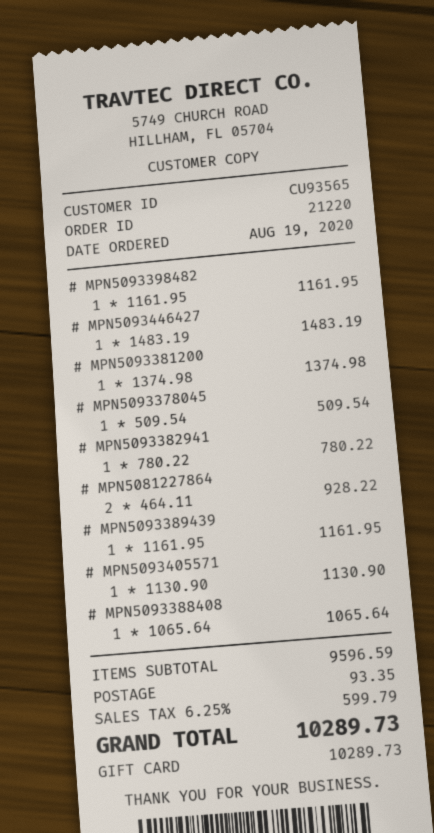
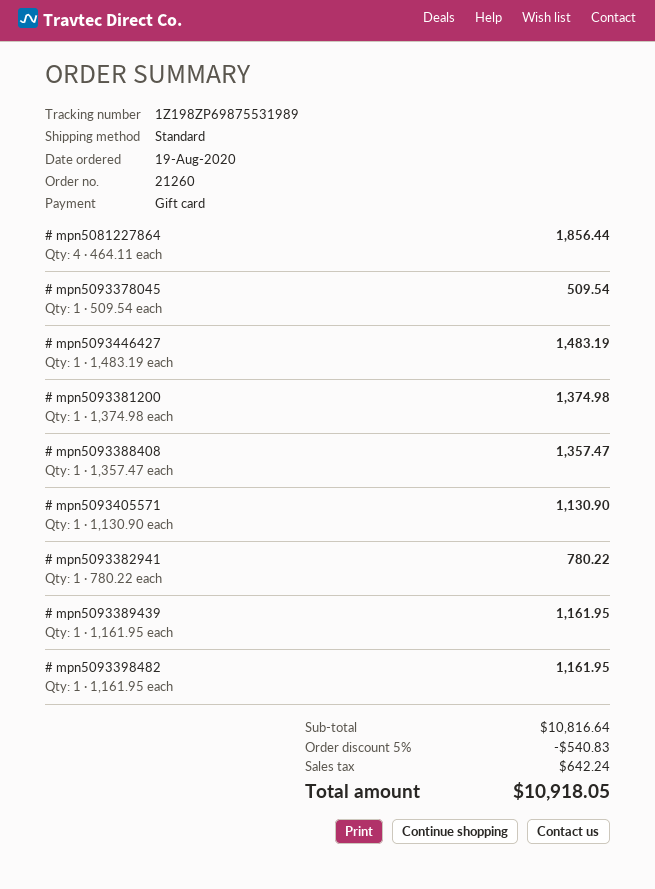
order number: 21220 -> 21260
# MPN5081227864: 2 x 464.11 = 928.22 -> 4 x 464.11 = 1856.44
# MPN5093388408: 1 x 1065.64 = 1065.64 -> 1 x 1357.47 = 1357.47
subtotal: 9596.59 -> 10816.64
discount: none -> 5% = 540.83
shipping: 93.35 -> none
tax: 599.79 -> 642.24
total: 10289.73 -> 10918.05

